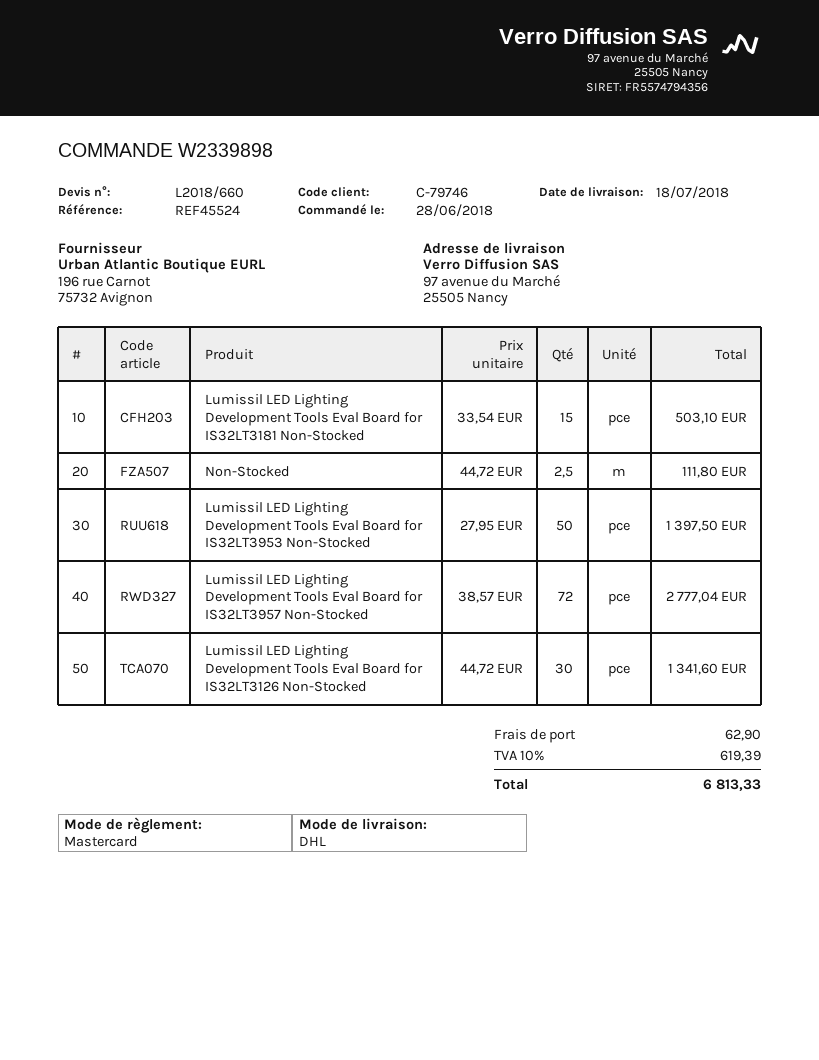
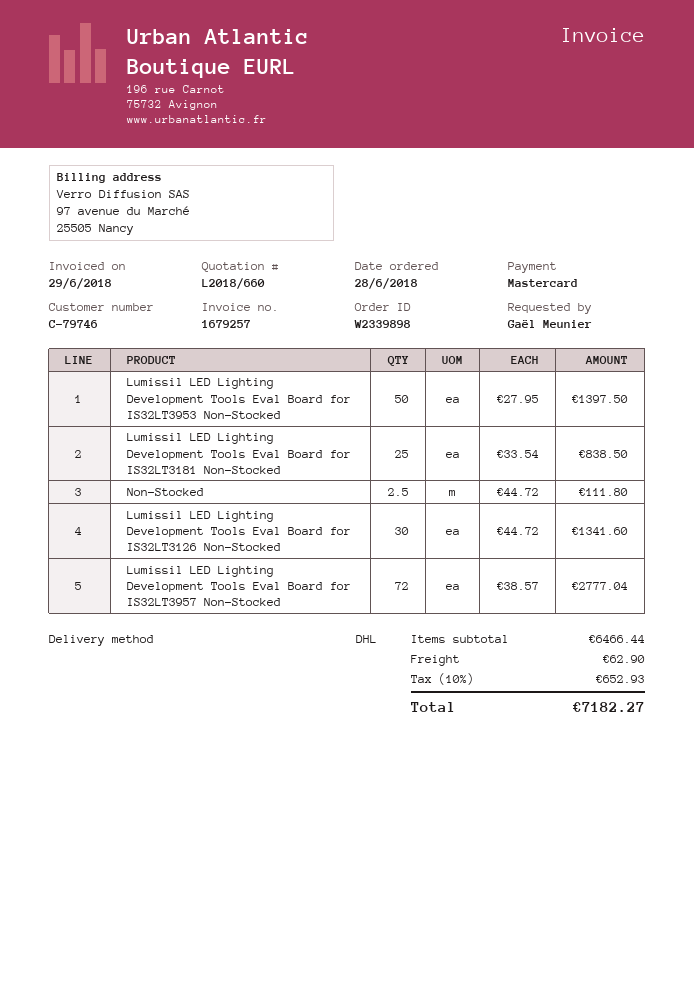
Lumissil LED Lighting Development Tools Eval Board for IS32LT3181 Non-Stocked: 15 x 33.54 = 503.10 -> 25 x 33.54 = 838.50
tax: 10% = 619.39 -> 10% = 652.93
total: 6813.33 -> 7182.27

